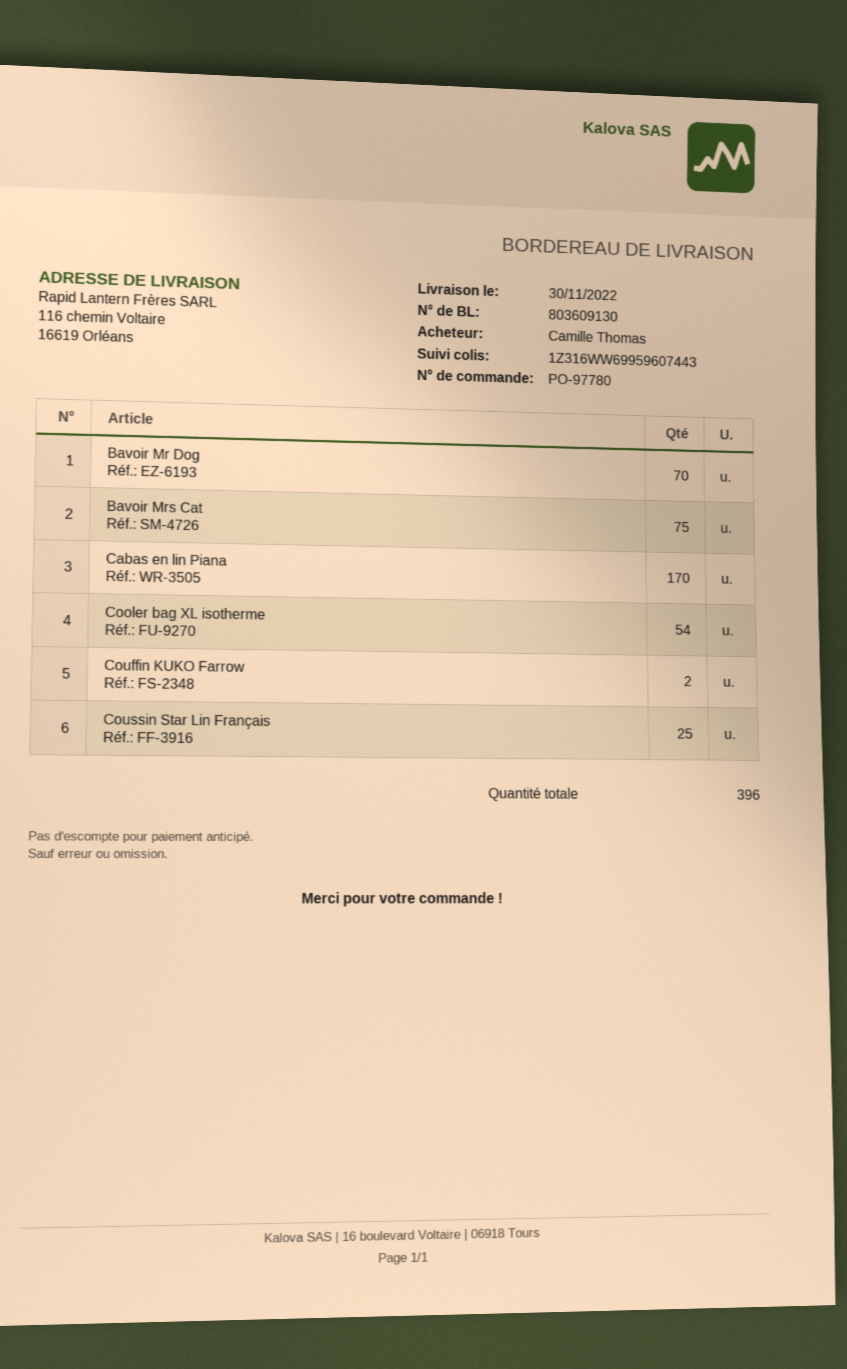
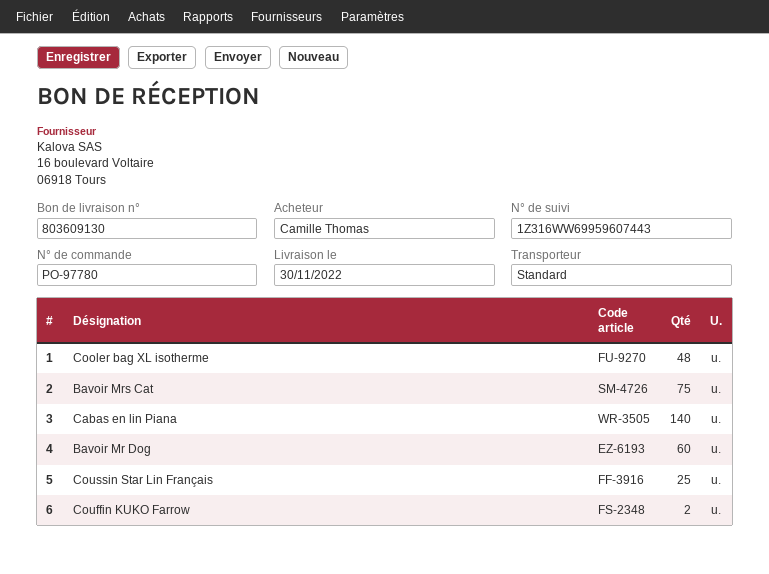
Bavoir Mr Dog: 70 -> 60
Cabas en lin Piana: 170 -> 140
Cooler bag XL isotherme: 54 -> 48

